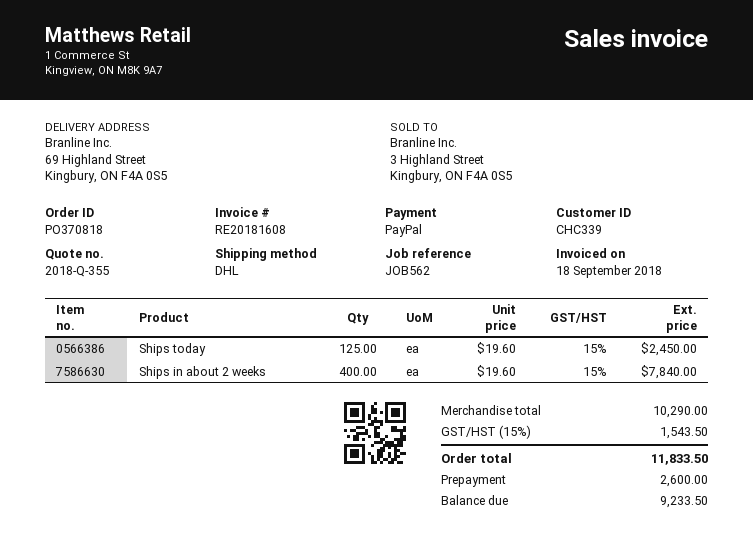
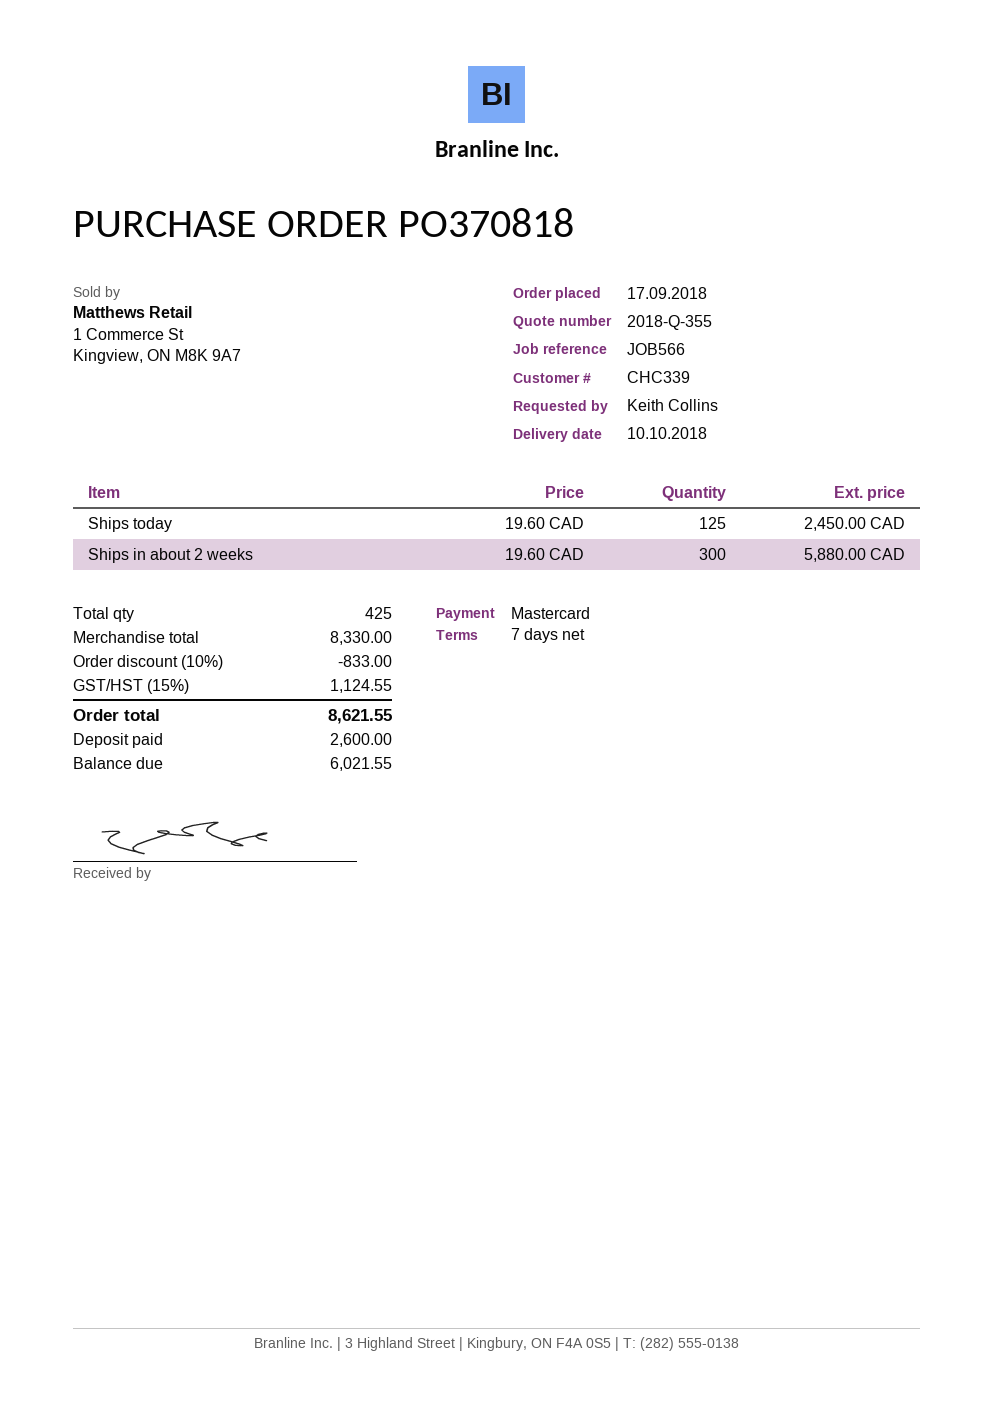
reference: JOB562 -> JOB566
payment method: PayPal -> Mastercard
Ships in about 2 weeks: 400 x 19.60 = 7840.00 -> 300 x 19.60 = 5880.00
subtotal: 10290.00 -> 8330.00
discount: none -> 10% = 833.00
tax: 15% = 1543.50 -> 15% = 1124.55
total: 11833.50 -> 8621.55
balance: 9233.50 -> 6021.55

